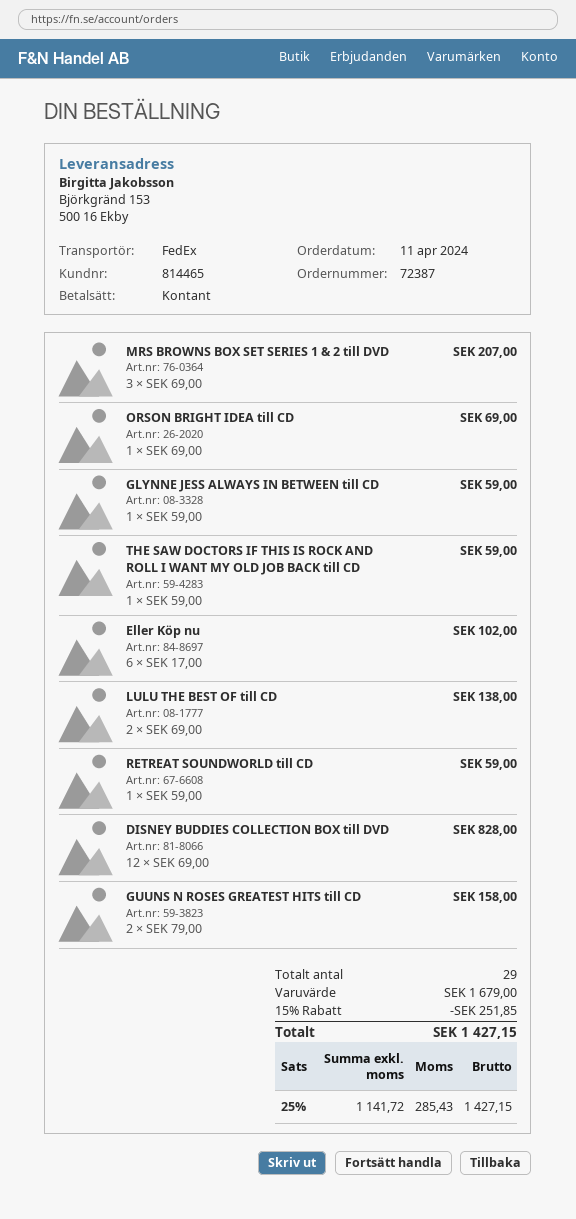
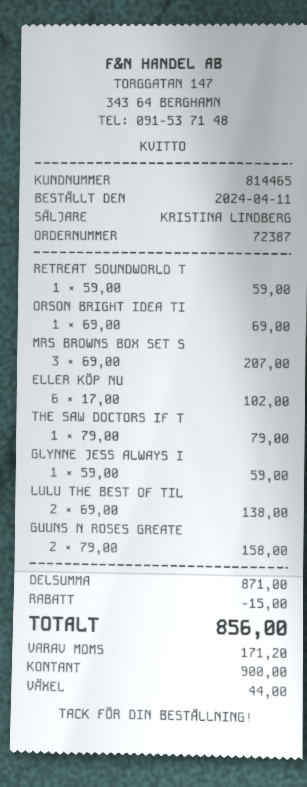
THE SAW DOCTORS IF THIS IS ROCK AND ROLL I WANT MY OLD JOB BACK till CD: 1 x 59.00 = 59.00 -> 1 x 79.00 = 79.00
DISNEY BUDDIES COLLECTION BOX till DVD: 12 x 69.00 = 828.00 -> none
subtotal: 1679.00 -> 871.00
discount: 251.85 -> 15.00
tax: 285.43 -> 171.20
total: 1427.15 -> 856.00

